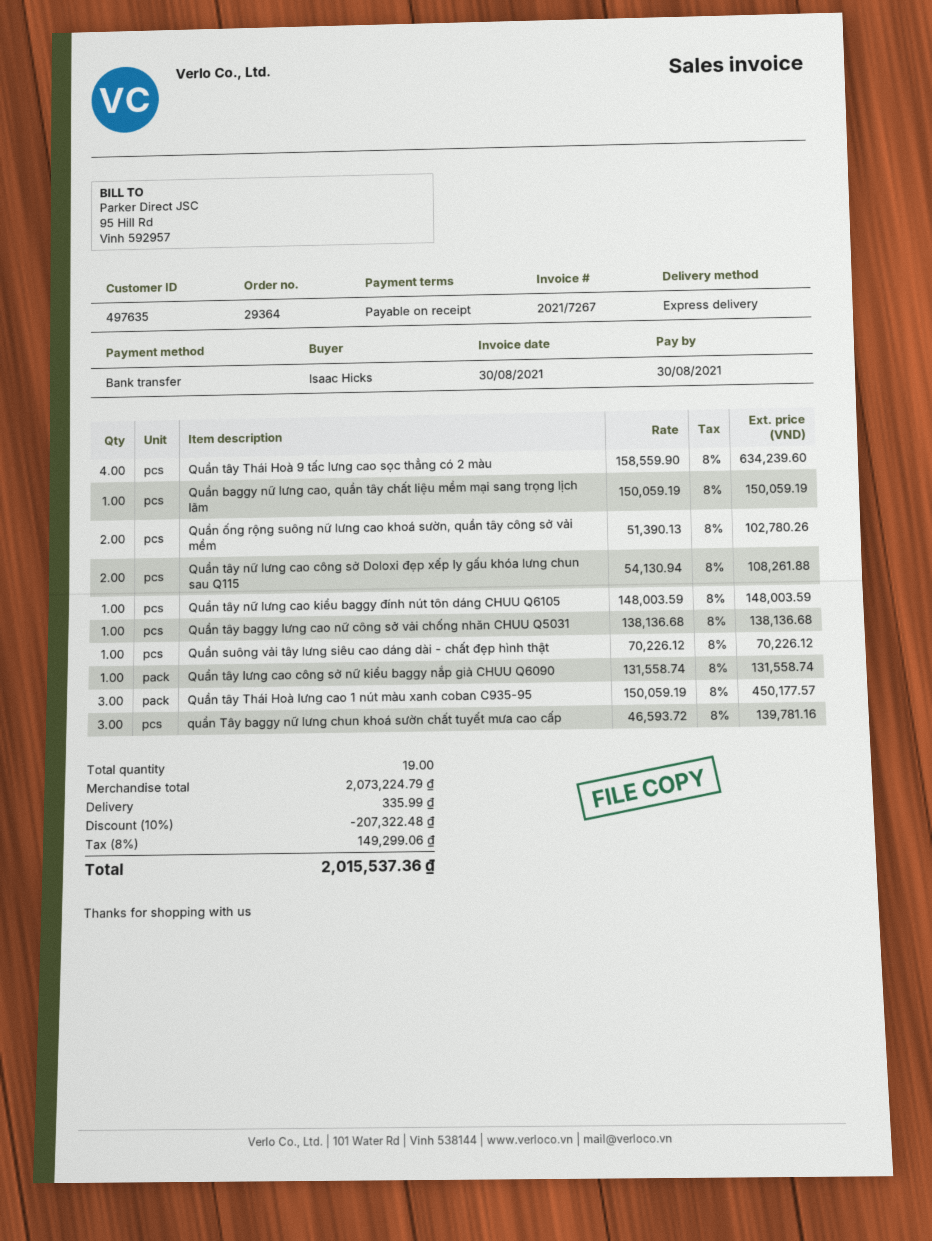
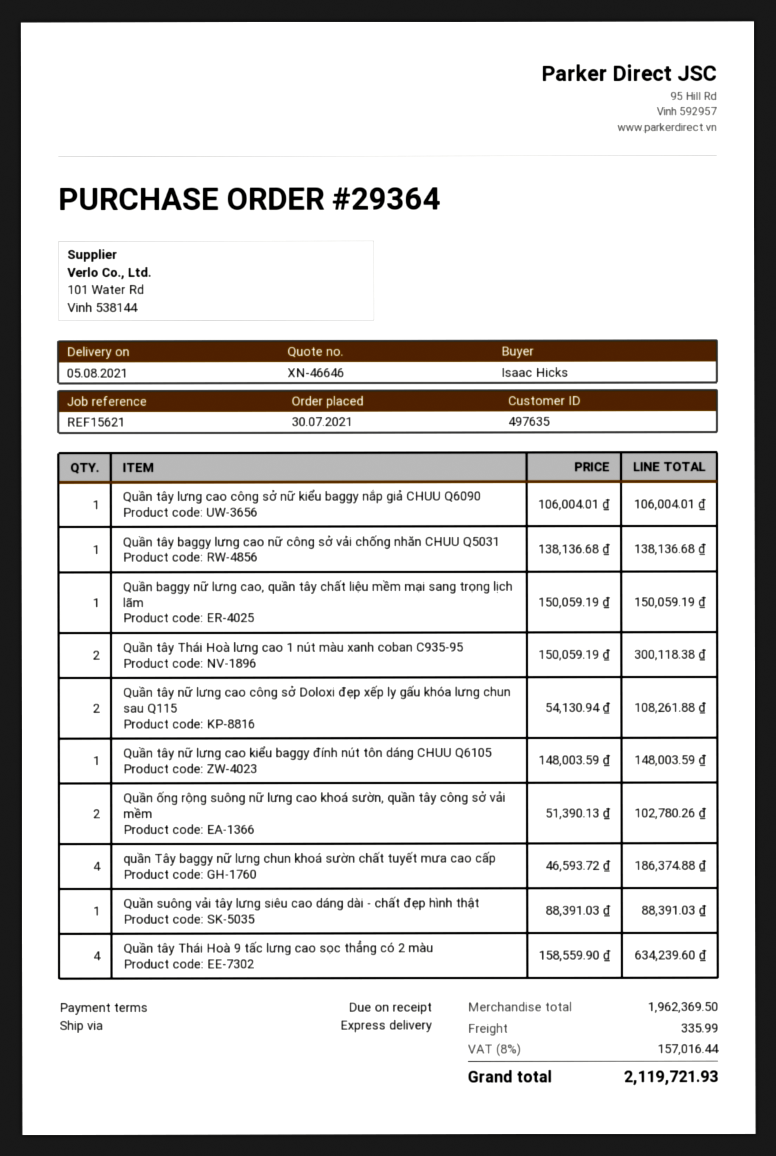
Quần suông vải tây lưng siêu cao dáng dài - chất đẹp hình thật: 1 x 70226.12 = 70226.12 -> 1 x 88391.03 = 88391.03
Quần tây lưng cao công sở nữ kiểu baggy nắp giả CHUU Q6090: 1 x 131558.74 = 131558.74 -> 1 x 106004.01 = 106004.01
Quần tây Thái Hoà lưng cao 1 nút màu xanh coban C935-95: 3 x 150059.19 = 450177.57 -> 2 x 150059.19 = 300118.38
quần Tây baggy nữ lưng chun khoá sườn chất tuyết mưa cao cấp: 3 x 46593.72 = 139781.16 -> 4 x 46593.72 = 186374.88
subtotal: 2073224.79 -> 1962369.50
discount: 10% = 207322.48 -> none
tax: 8% = 149299.06 -> 8% = 157016.44
total: 2015537.36 -> 2119721.93

